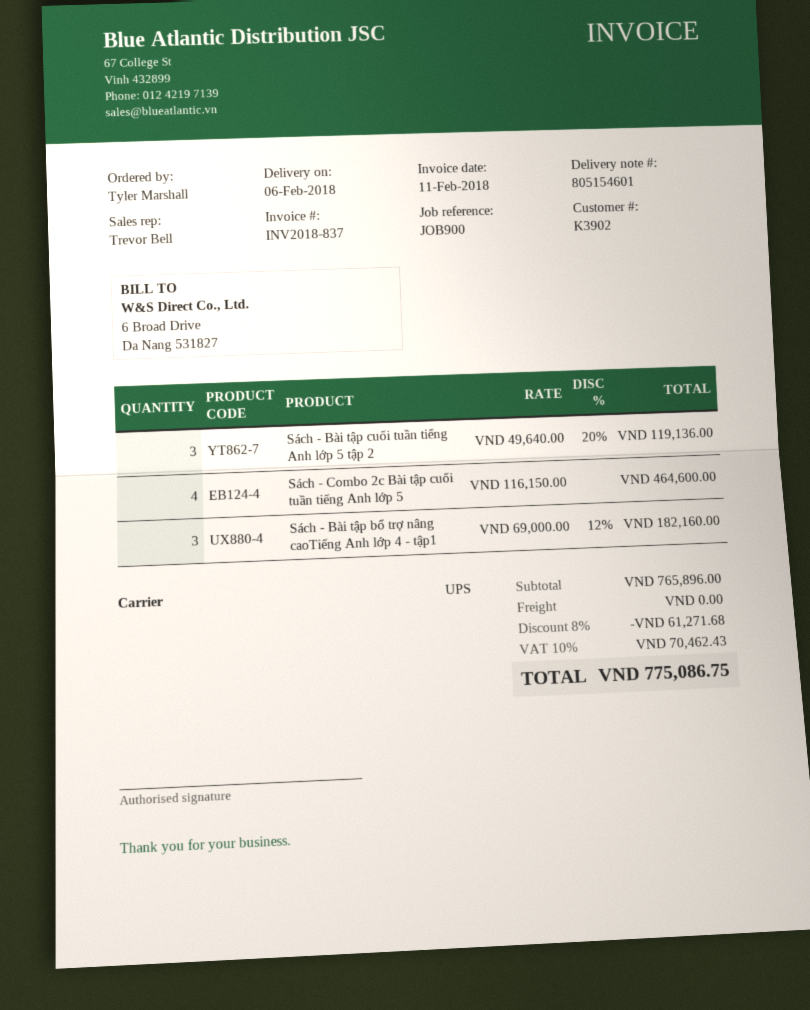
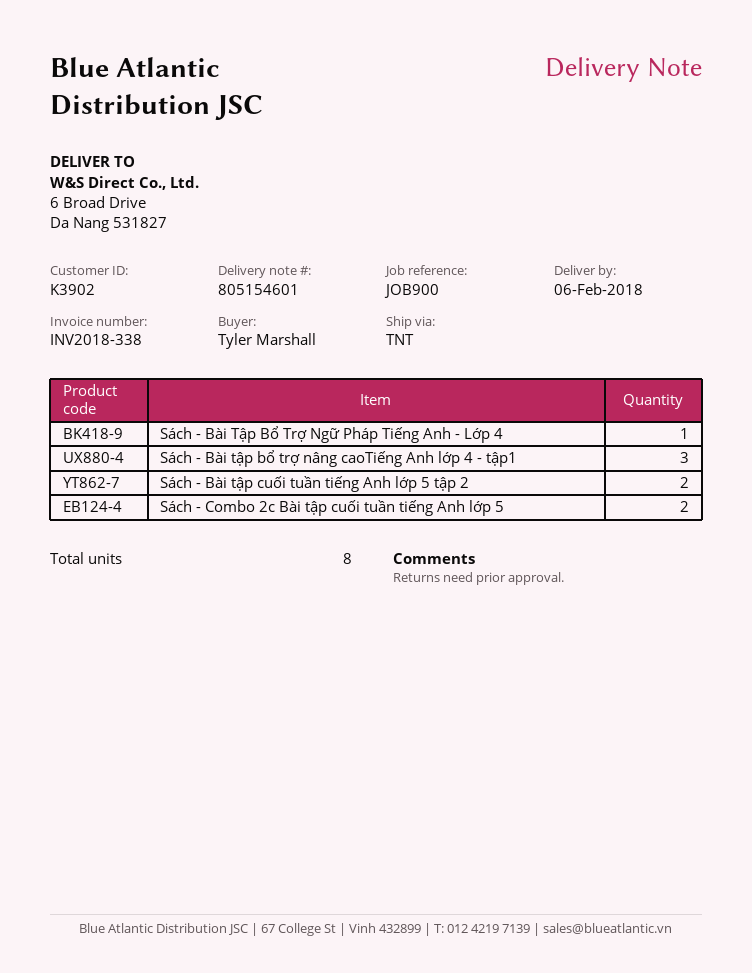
invoice number: INV2018-837 -> INV2018-338
shipping method: UPS -> TNT
Sách - Bài tập cuối tuần tiếng Anh lớp 5 tập 2: 3 -> 2
Sách - Combo 2c Bài tập cuối tuần tiếng Anh lớp 5: 4 -> 2
Sách - Bài Tập Bổ Trợ Ngữ Pháp Tiếng Anh - Lớp 4: none -> 1

